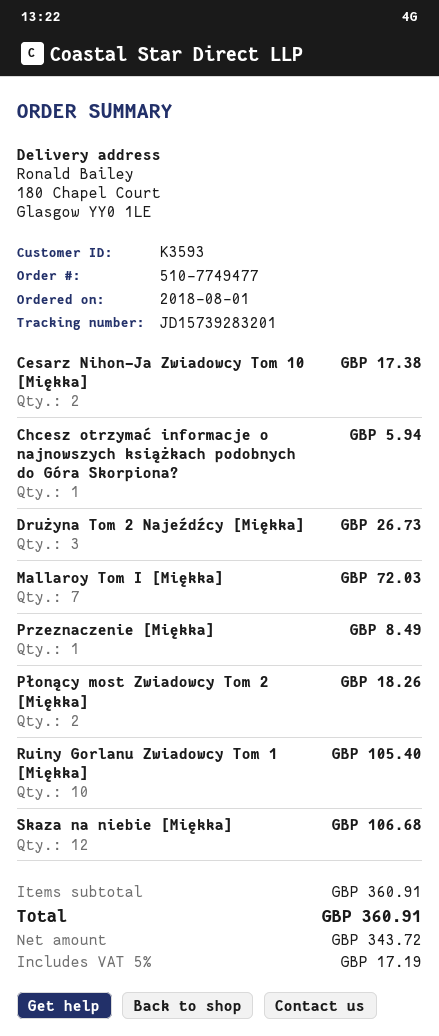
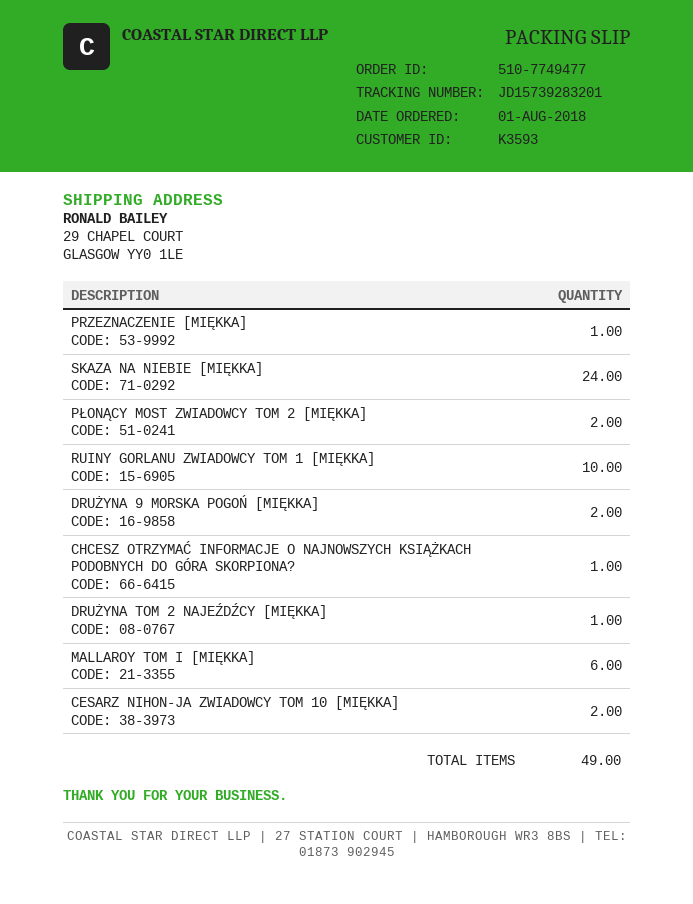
ship to: 180 Chapel Court, Glasgow YY0 1LE -> 29 CHAPEL COURT, GLASGOW YY0 1LE
Drużyna Tom 2 Najeźdźcy [Miękka]: 3 -> 1
Mallaroy Tom I [Miękka]: 7 -> 6
Skaza na niebie [Miękka]: 12 -> 24
DRUŻYNA 9 MORSKA POGOŃ [MIĘKKA]: none -> 2

